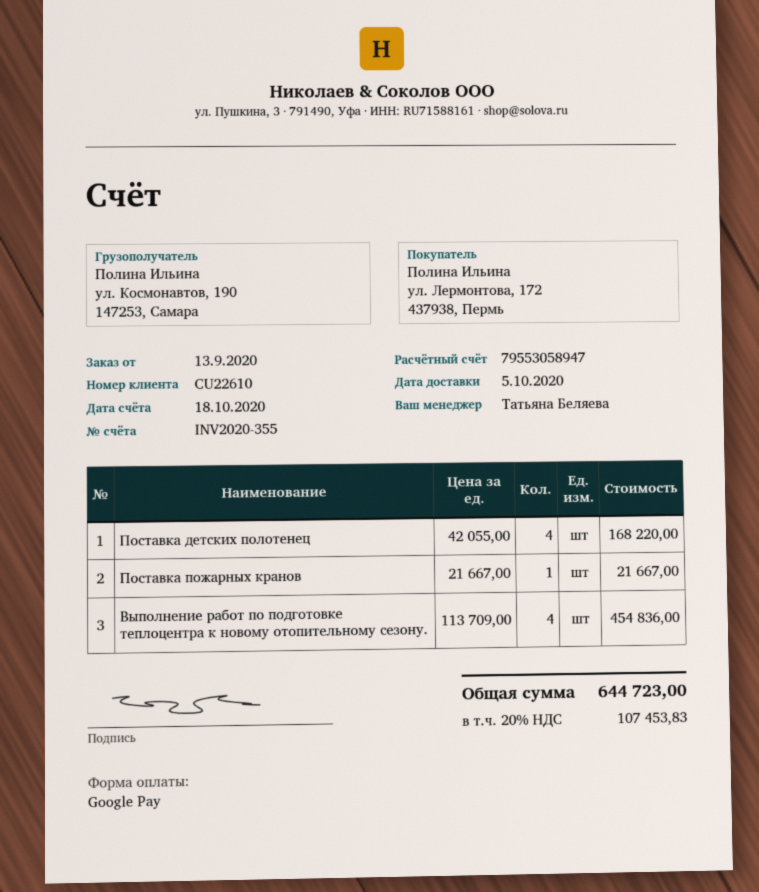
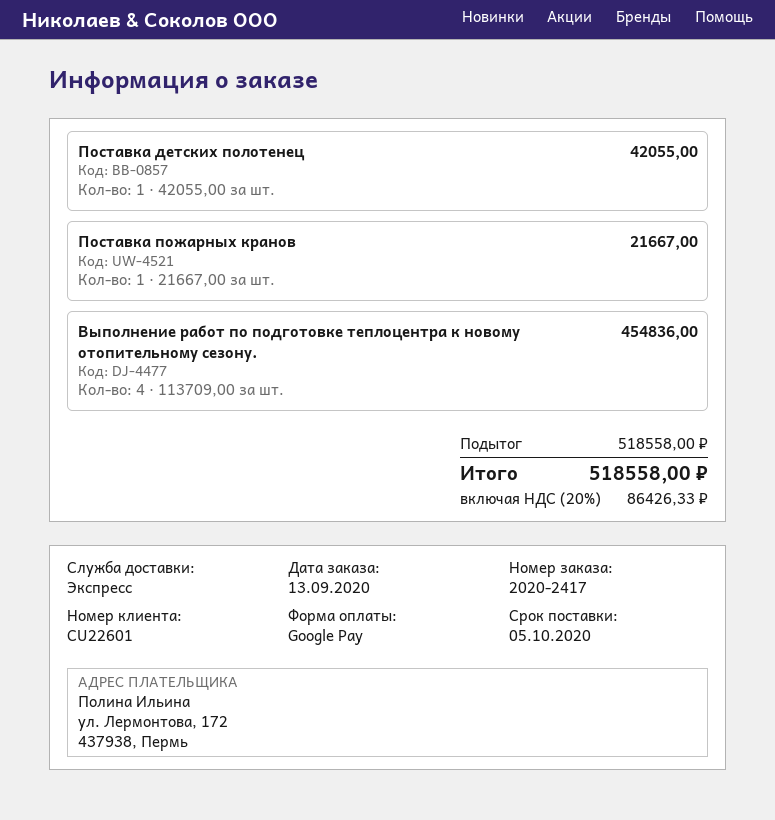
customer number: CU22610 -> CU22601
Поставка детских полотенец: 4 x 42055.00 = 168220.00 -> 1 x 42055.00 = 42055.00
tax: 20% = 107453.83 -> 20% = 86426.33
total: 644723.00 -> 518558.00

